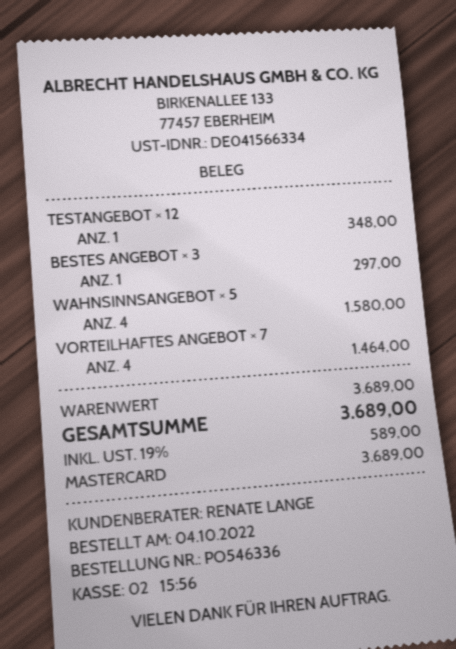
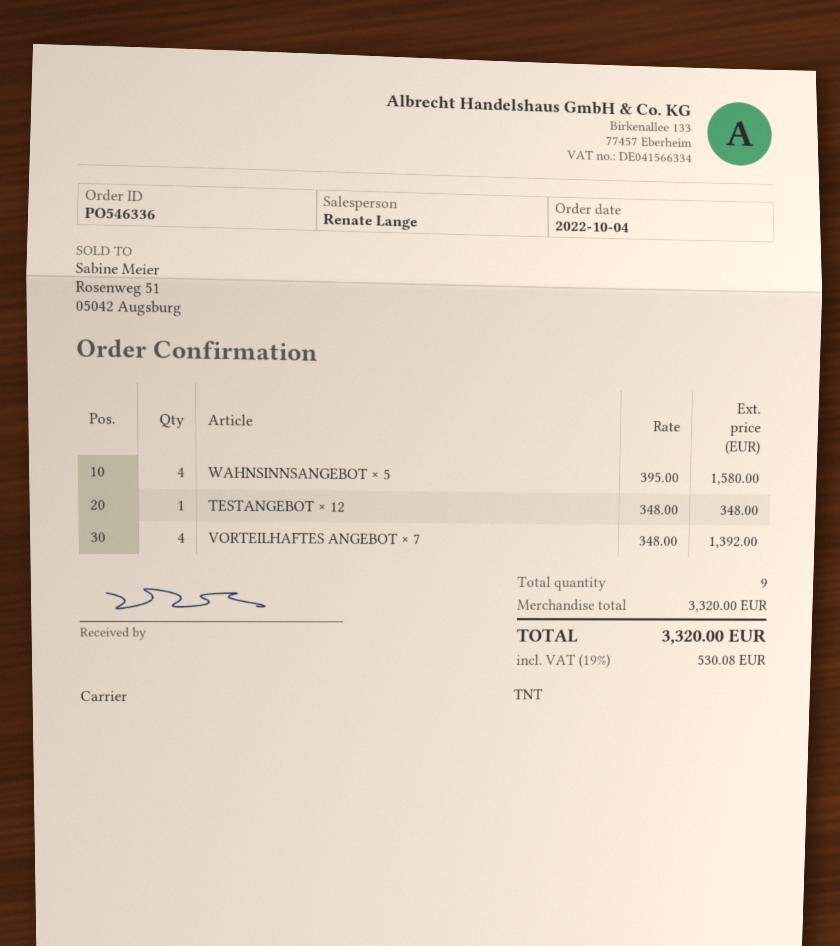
BESTES ANGEBOT × 3: 1 for 297.00 -> none
VORTEILHAFTES ANGEBOT × 7: 4 for 1464.00 -> 4 for 1392.00
subtotal: 3689.00 -> 3320.00
tax: 19% = 589.00 -> 19% = 530.08
total: 3689.00 -> 3320.00

